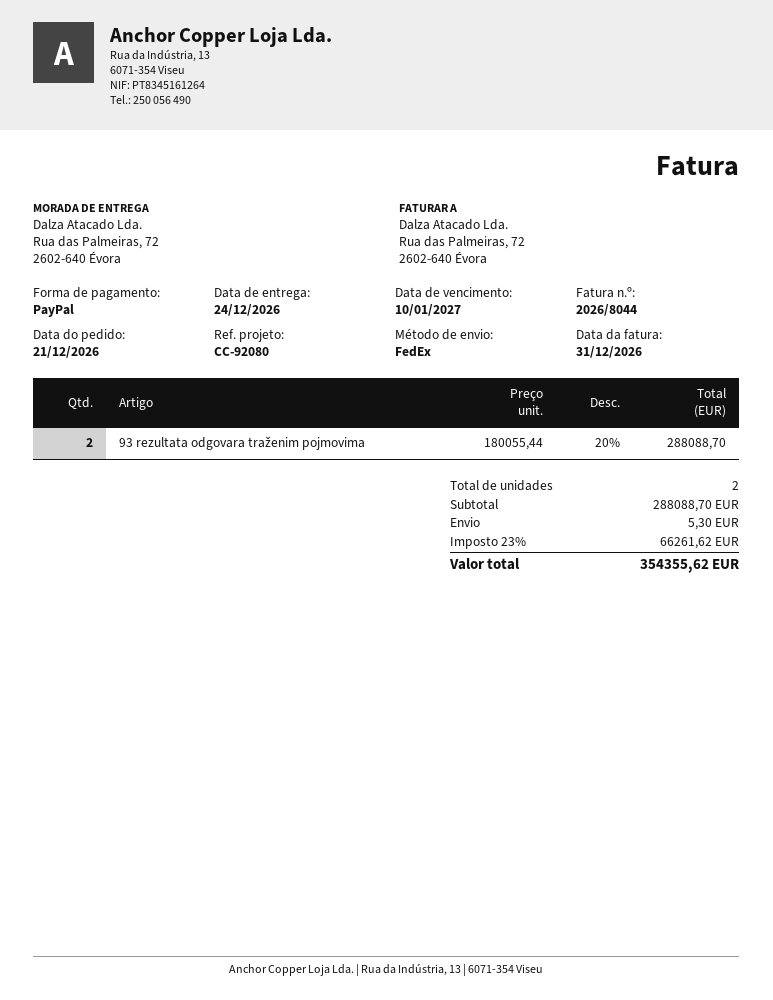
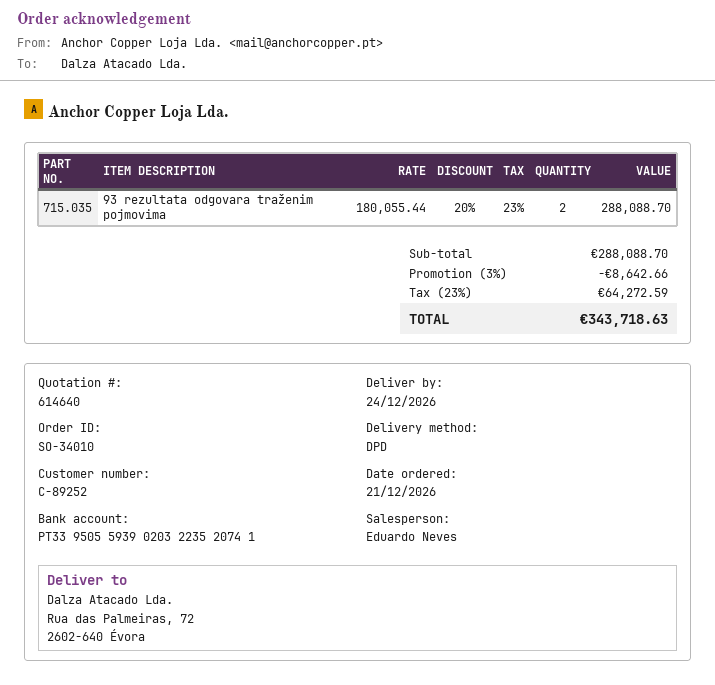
shipping method: FedEx -> DPD
discount: none -> 3% = 8642.66
shipping: 5.30 -> none
tax: 23% = 66261.62 -> 23% = 64272.59
total: 354355.62 -> 343718.63

